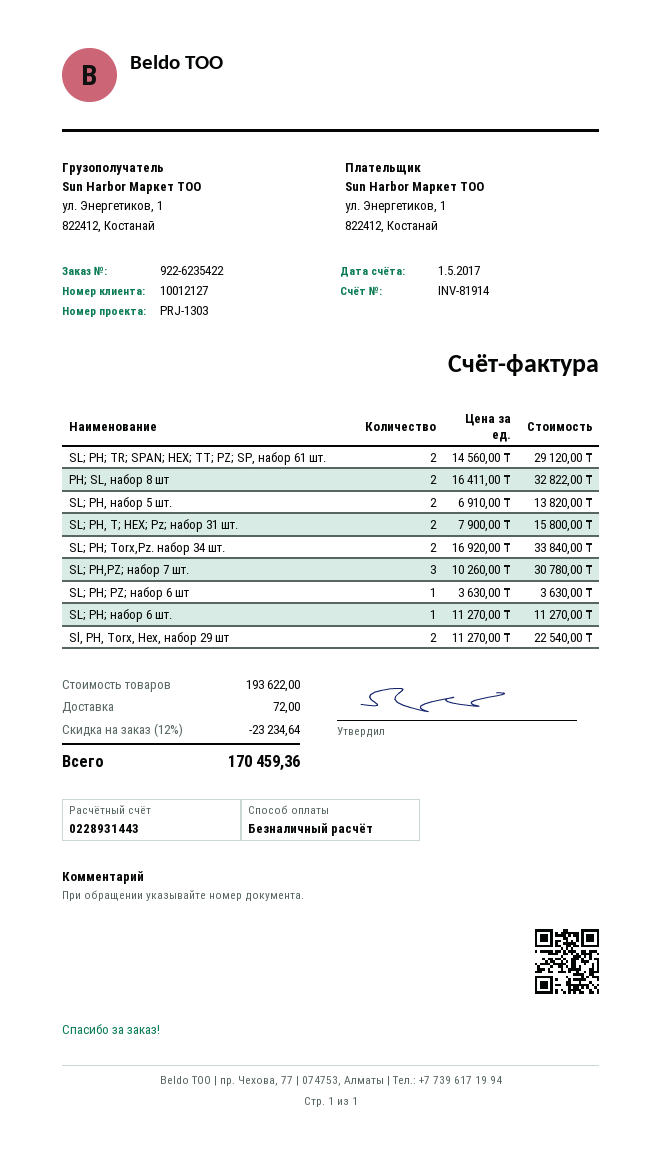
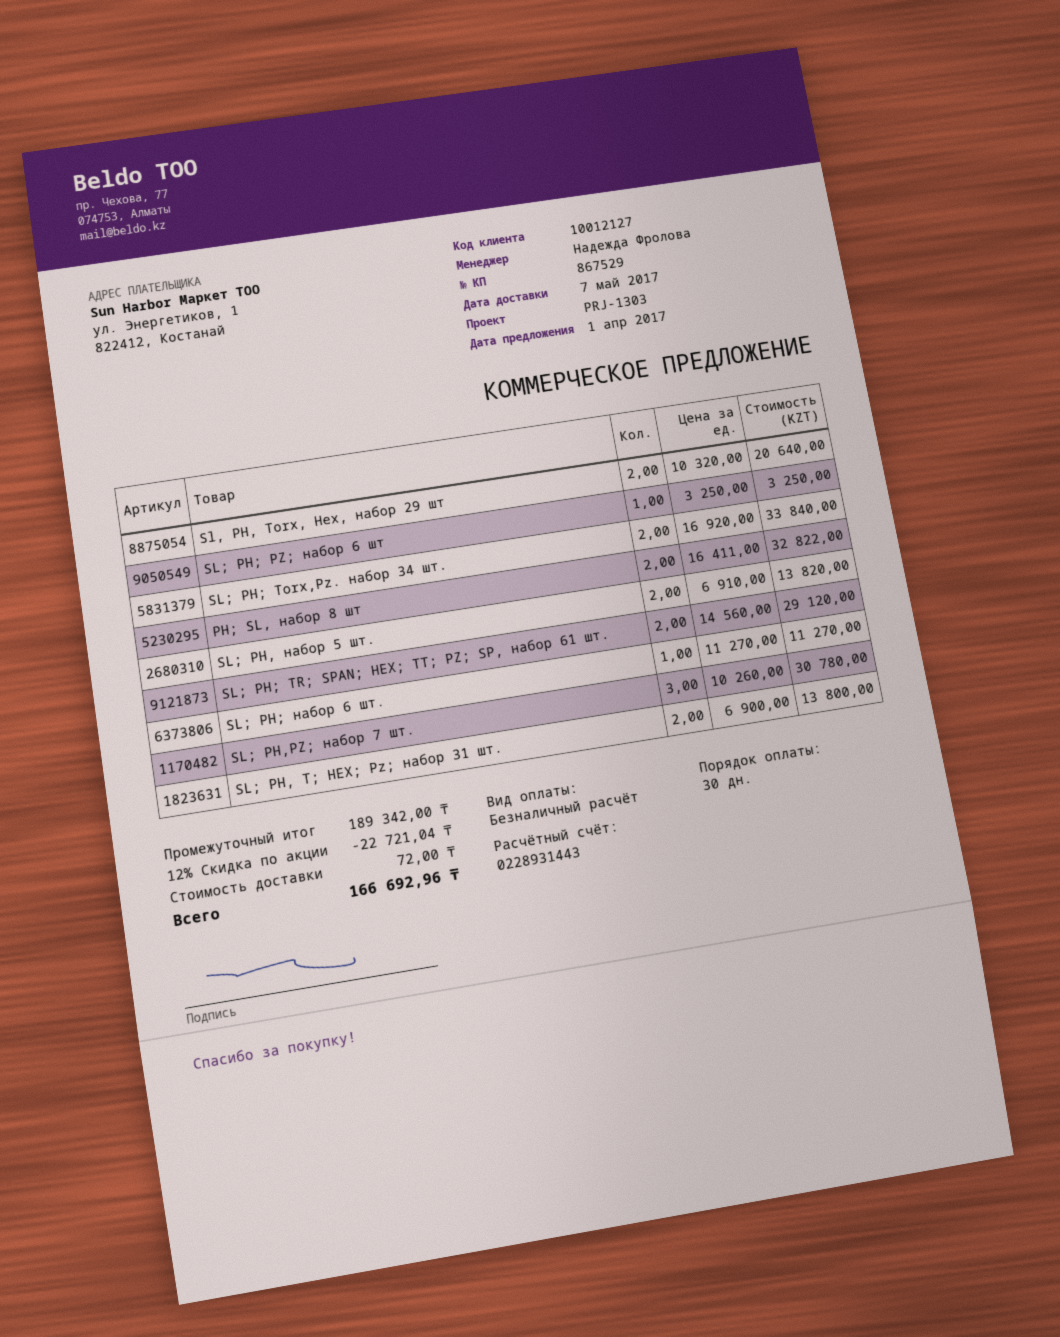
SL; PH, Т; HEX; Pz; набор 31 шт.: 2 x 7900.00 = 15800.00 -> 2 x 6900.00 = 13800.00
SL; PH; PZ; набор 6 шт: 1 x 3630.00 = 3630.00 -> 1 x 3250.00 = 3250.00
Sl, PH, Torx, Hex, набор 29 шт: 2 x 11270.00 = 22540.00 -> 2 x 10320.00 = 20640.00
subtotal: 193622.00 -> 189342.00
discount: 12% = 23234.64 -> 12% = 22721.04
total: 170459.36 -> 166692.96

